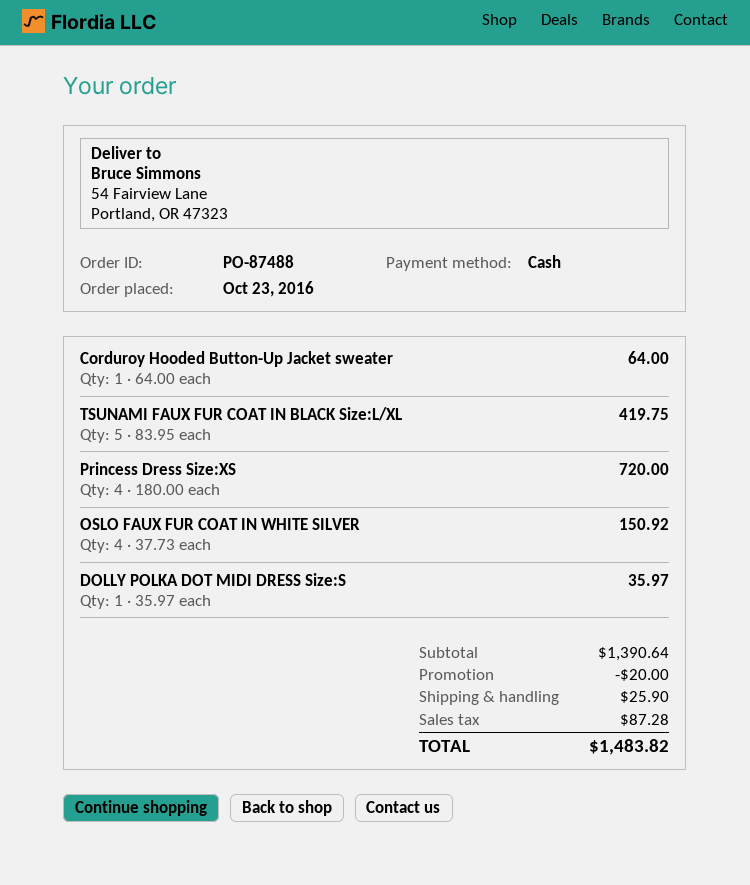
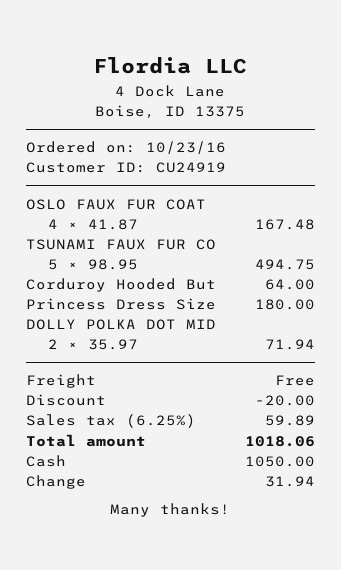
TSUNAMI FAUX FUR COAT IN BLACK Size:L/XL: 5 x 83.95 = 419.75 -> 5 x 98.95 = 494.75
Princess Dress Size:XS: 4 x 180.00 = 720.00 -> 1 x 180.00 = 180.00
OSLO FAUX FUR COAT IN WHITE SILVER: 4 x 37.73 = 150.92 -> 4 x 41.87 = 167.48
DOLLY POLKA DOT MIDI DRESS Size:S: 1 x 35.97 = 35.97 -> 2 x 35.97 = 71.94
shipping: 25.90 -> 0.00
tax: 87.28 -> 59.89
total: 1483.82 -> 1018.06

